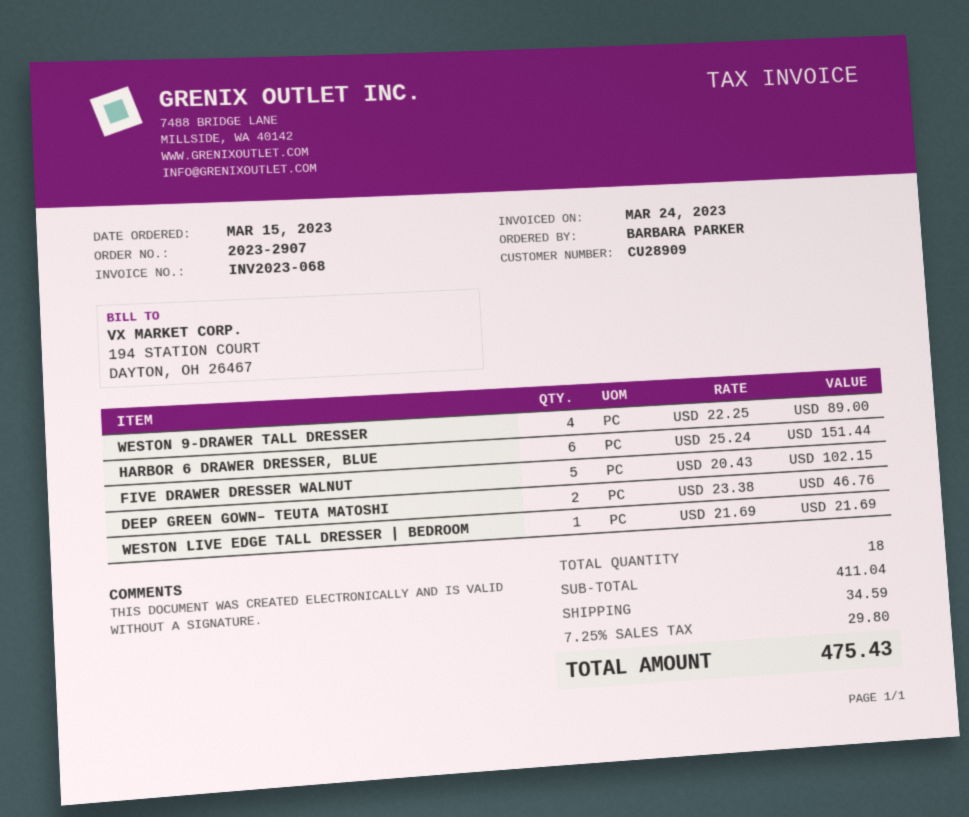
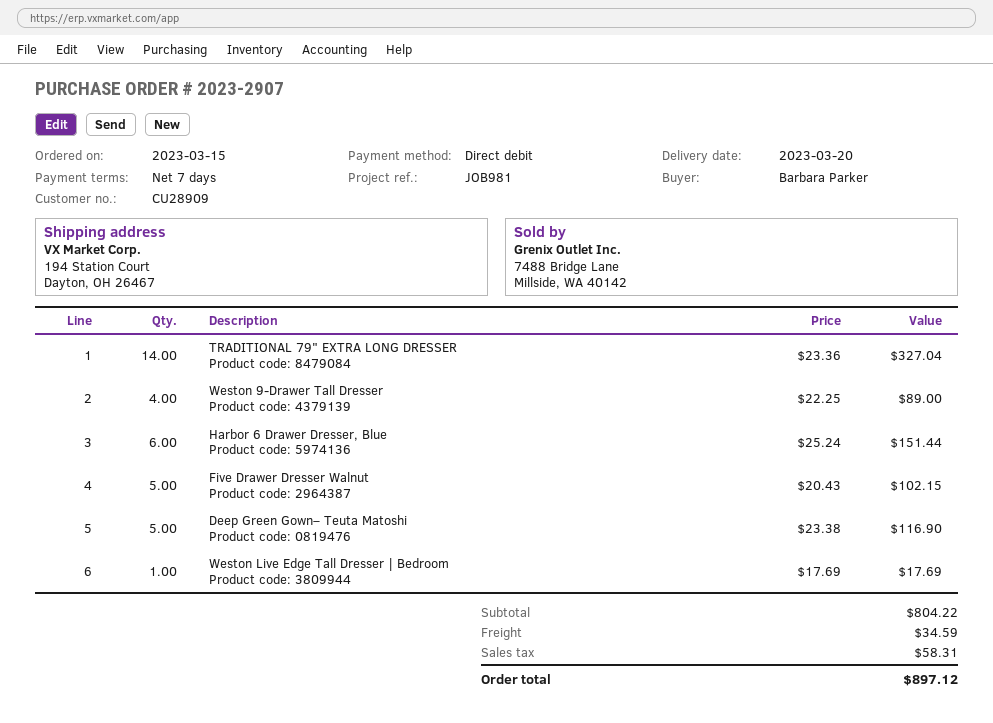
DEEP GREEN GOWN– TEUTA MATOSHI: 2 x 23.38 = 46.76 -> 5 x 23.38 = 116.90
WESTON LIVE EDGE TALL DRESSER | BEDROOM: 1 x 21.69 = 21.69 -> 1 x 17.69 = 17.69
TRADITIONAL 79" EXTRA LONG DRESSER: none -> 14 x 23.36 = 327.04
subtotal: 411.04 -> 804.22
tax: 29.80 -> 58.31
total: 475.43 -> 897.12

